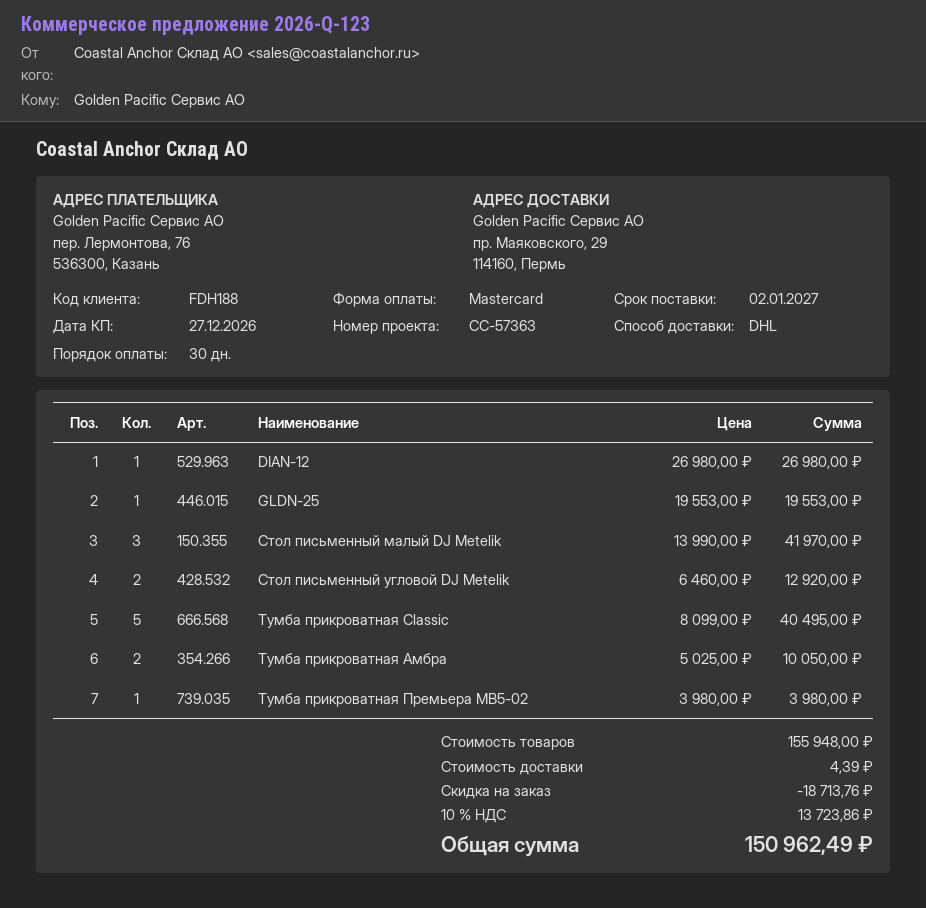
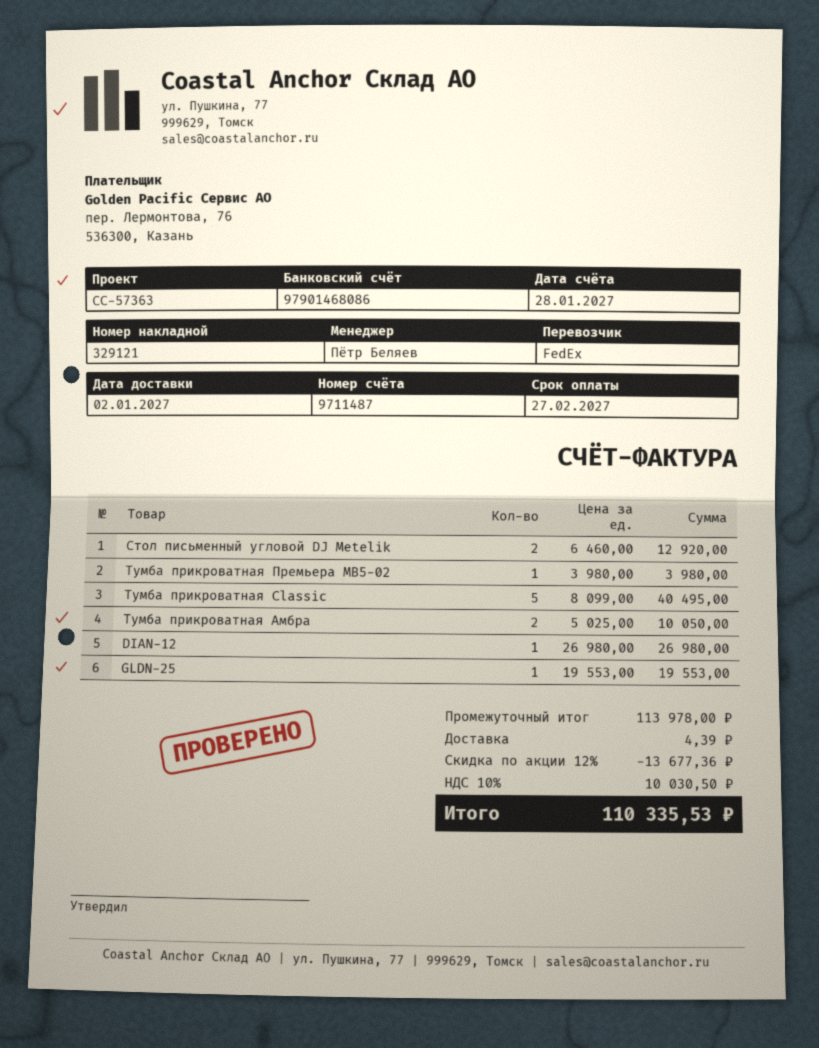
shipping method: DHL -> FedEx
Стол письменный малый DJ Metelik: 3 x 13990.00 = 41970.00 -> none
subtotal: 155948.00 -> 113978.00
discount: 18713.76 -> 13677.36
tax: 10% = 13723.86 -> 10% = 10030.50
total: 150962.49 -> 110335.53

